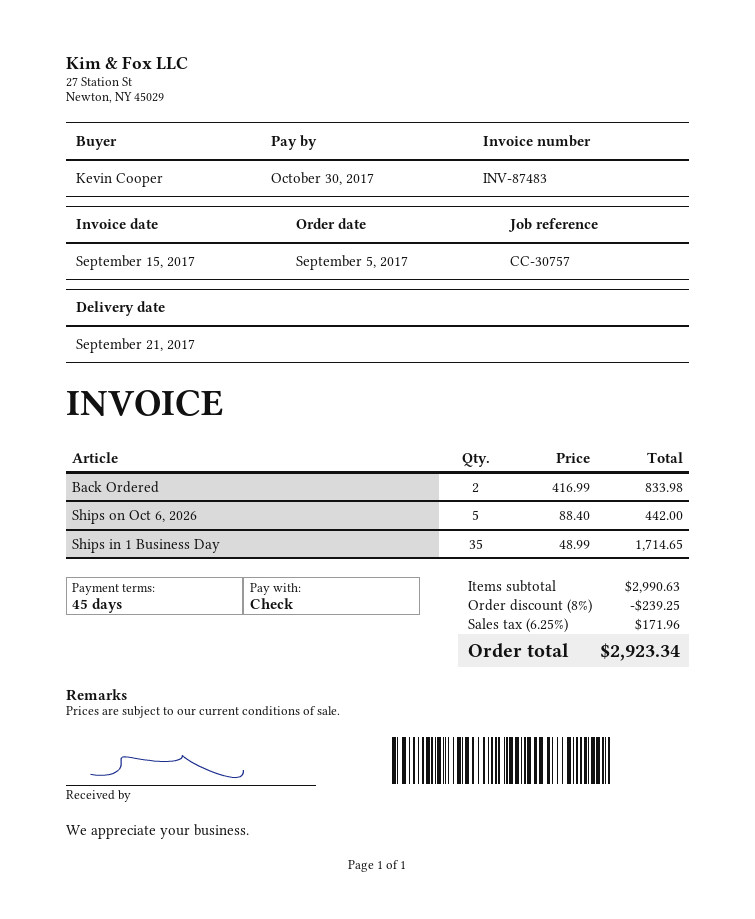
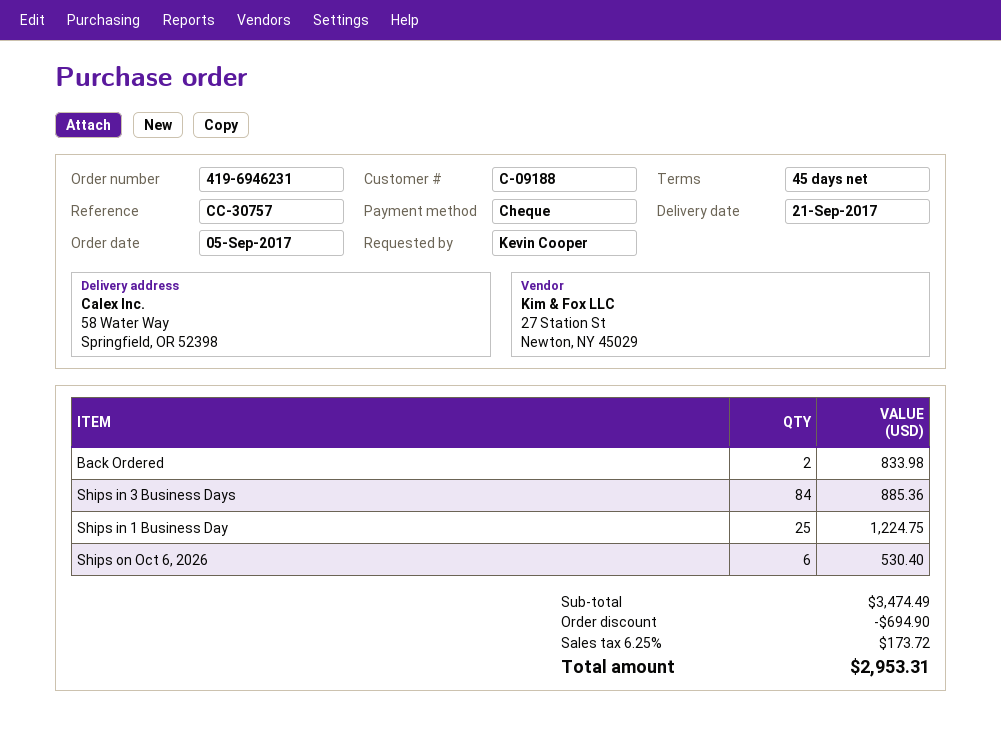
Ships on Oct 6, 2026: 5 for 442.00 -> 6 for 530.40
Ships in 1 Business Day: 35 for 1714.65 -> 25 for 1224.75
Ships in 3 Business Days: none -> 84 for 885.36
subtotal: 2990.63 -> 3474.49
discount: 239.25 -> 694.90
tax: 6.25% = 171.96 -> 6.25% = 173.72
total: 2923.34 -> 2953.31

